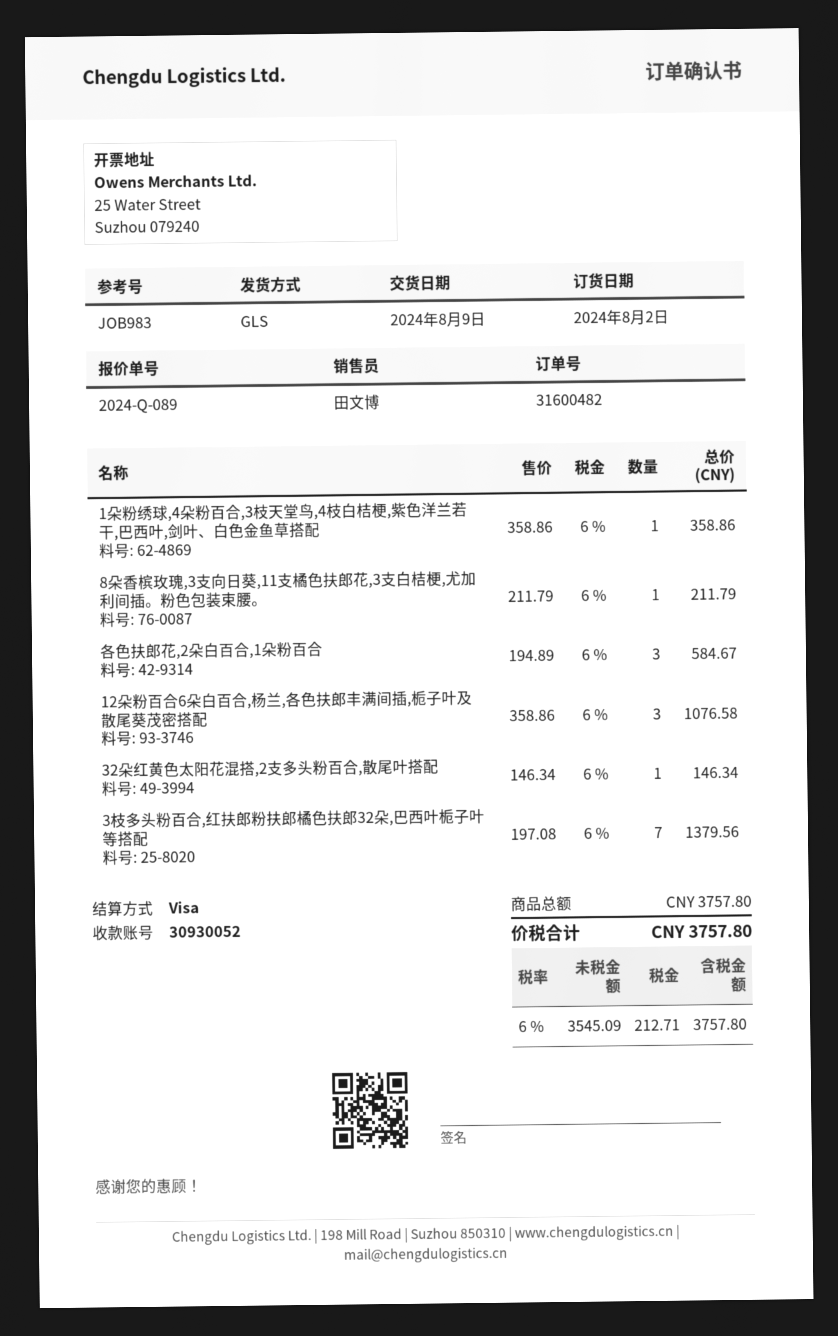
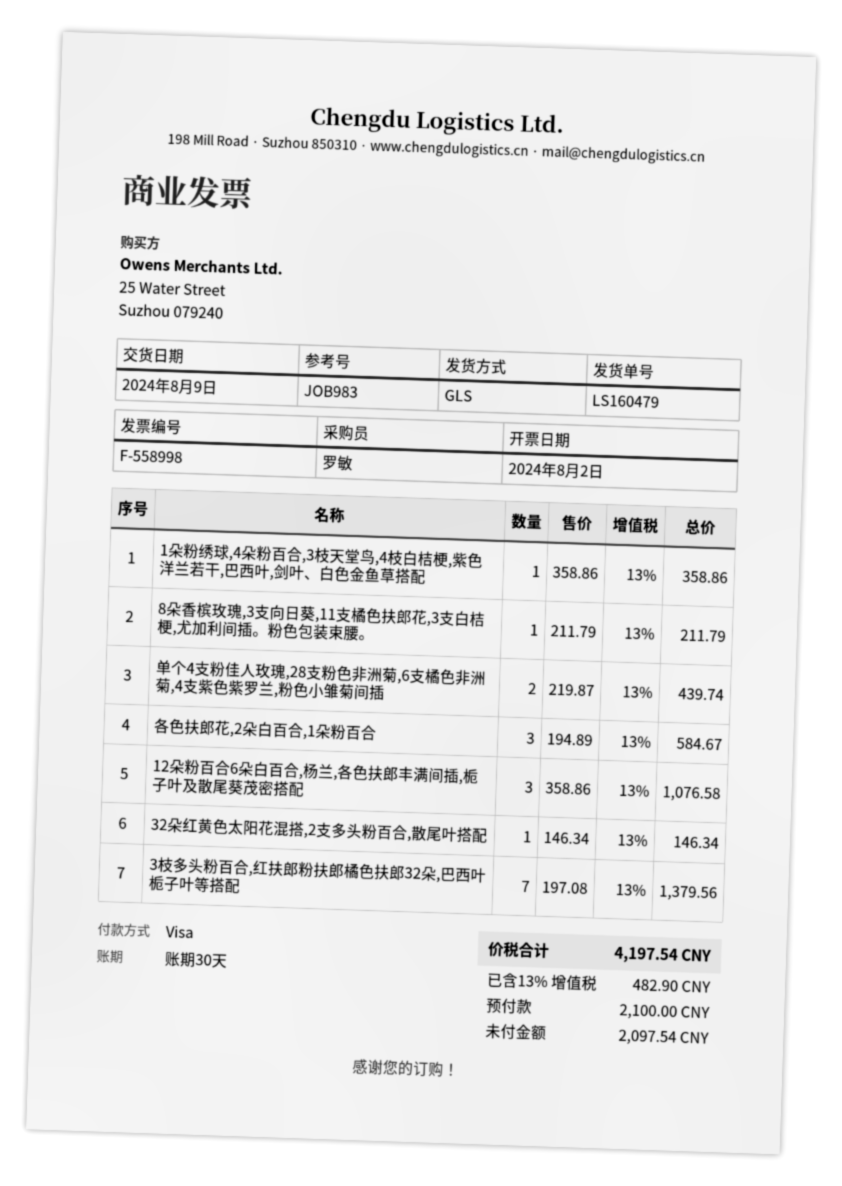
单个4支粉佳人玫瑰,28支粉色非洲菊,6支橘色非洲菊,4支紫色紫罗兰,粉色小雏菊间插: none -> 2 x 219.87 = 439.74
tax: 6% = 212.71 -> 13% = 482.90
total: 3757.80 -> 4197.54

